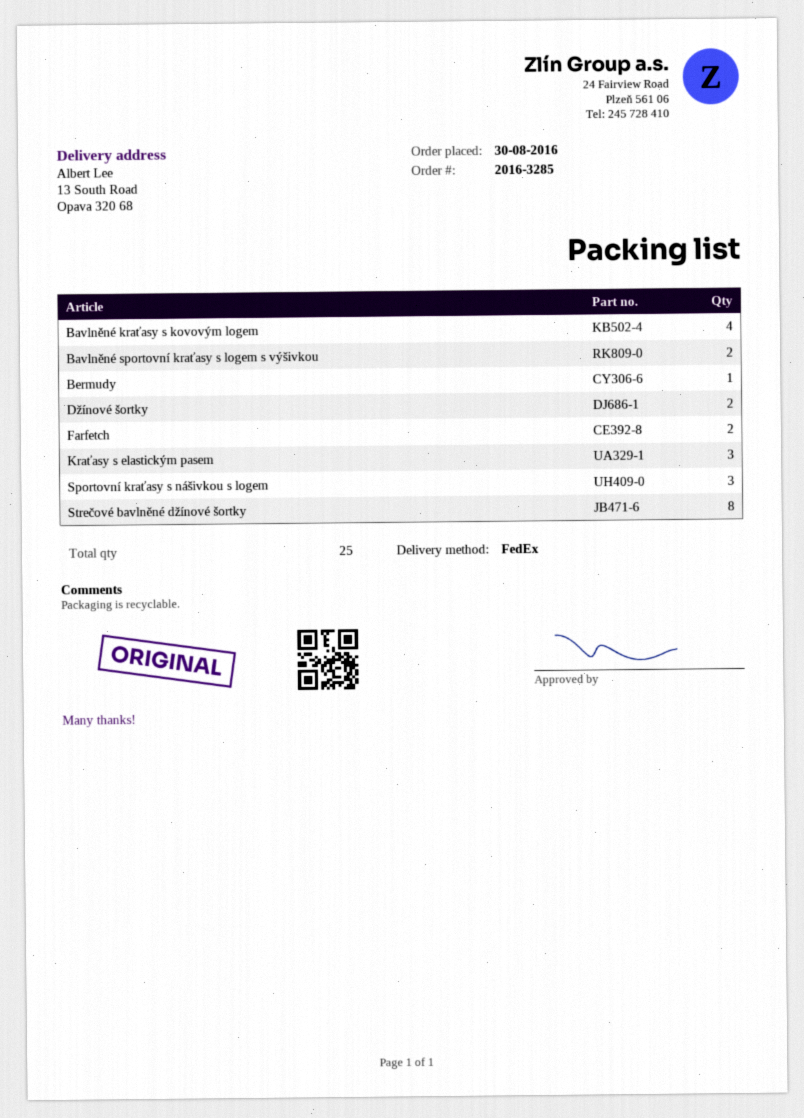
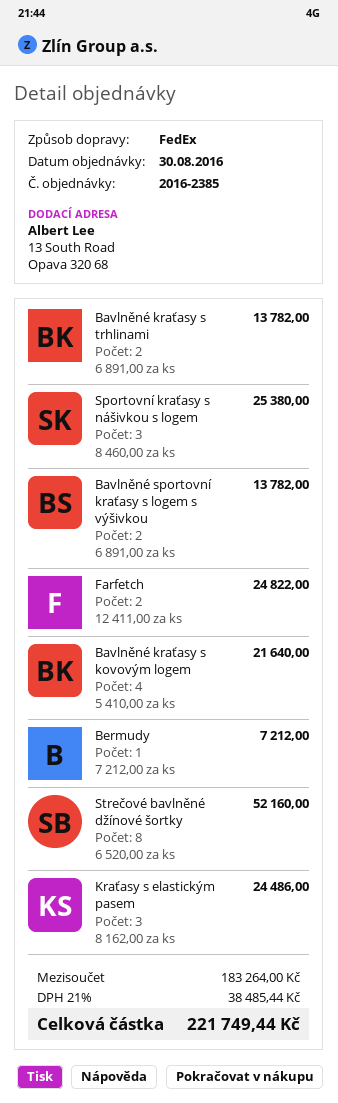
order number: 2016-3285 -> 2016-2385
Džínové šortky: 2 -> none
Bavlněné kraťasy s trhlinami: none -> 2

